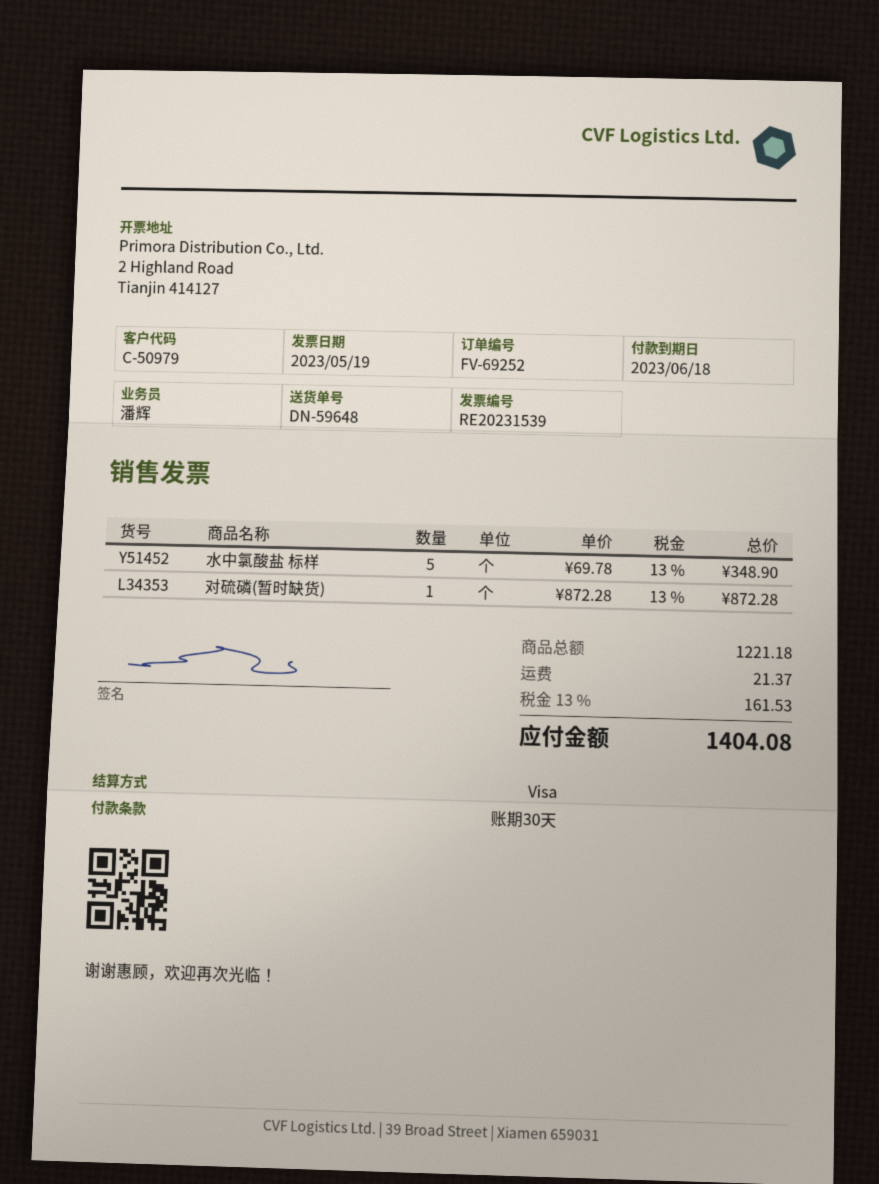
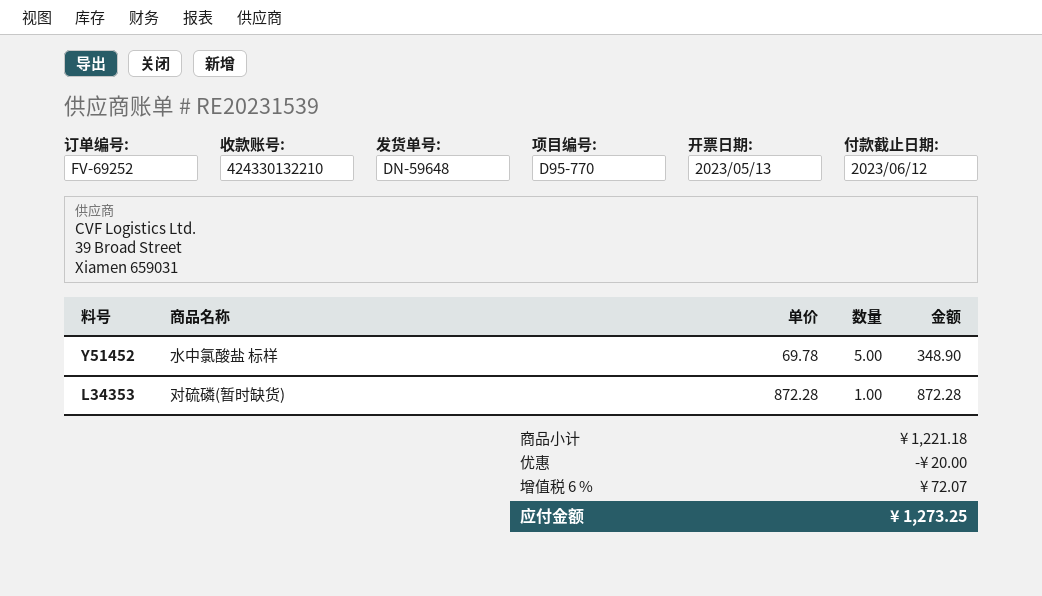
invoice date: 2023-05-19 -> 2023-05-13
due date: 2023-06-18 -> 2023-06-12
discount: none -> 20.00
shipping: 21.37 -> none
tax: 13% = 161.53 -> 6% = 72.07
total: 1404.08 -> 1273.25

